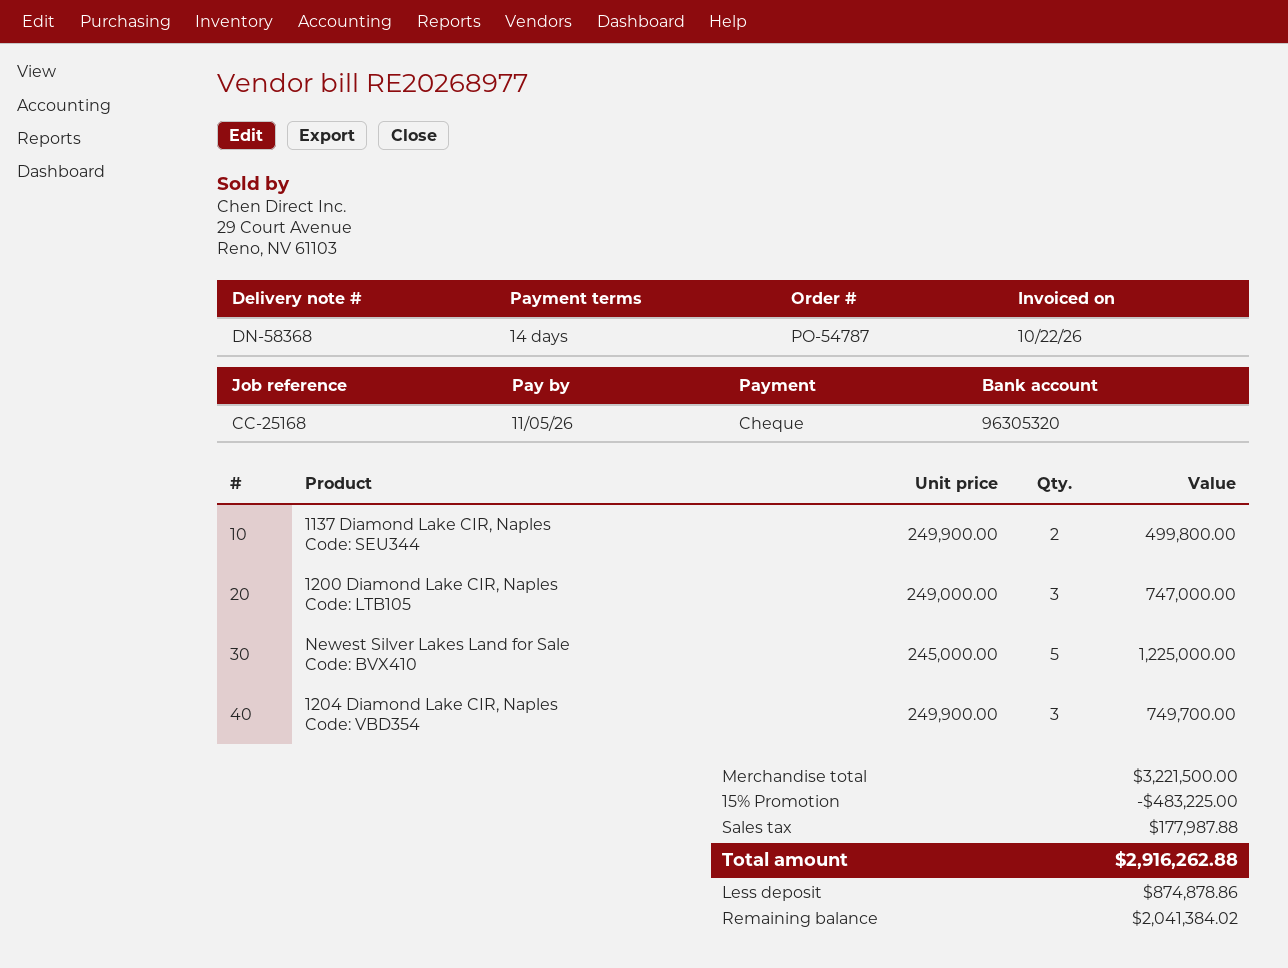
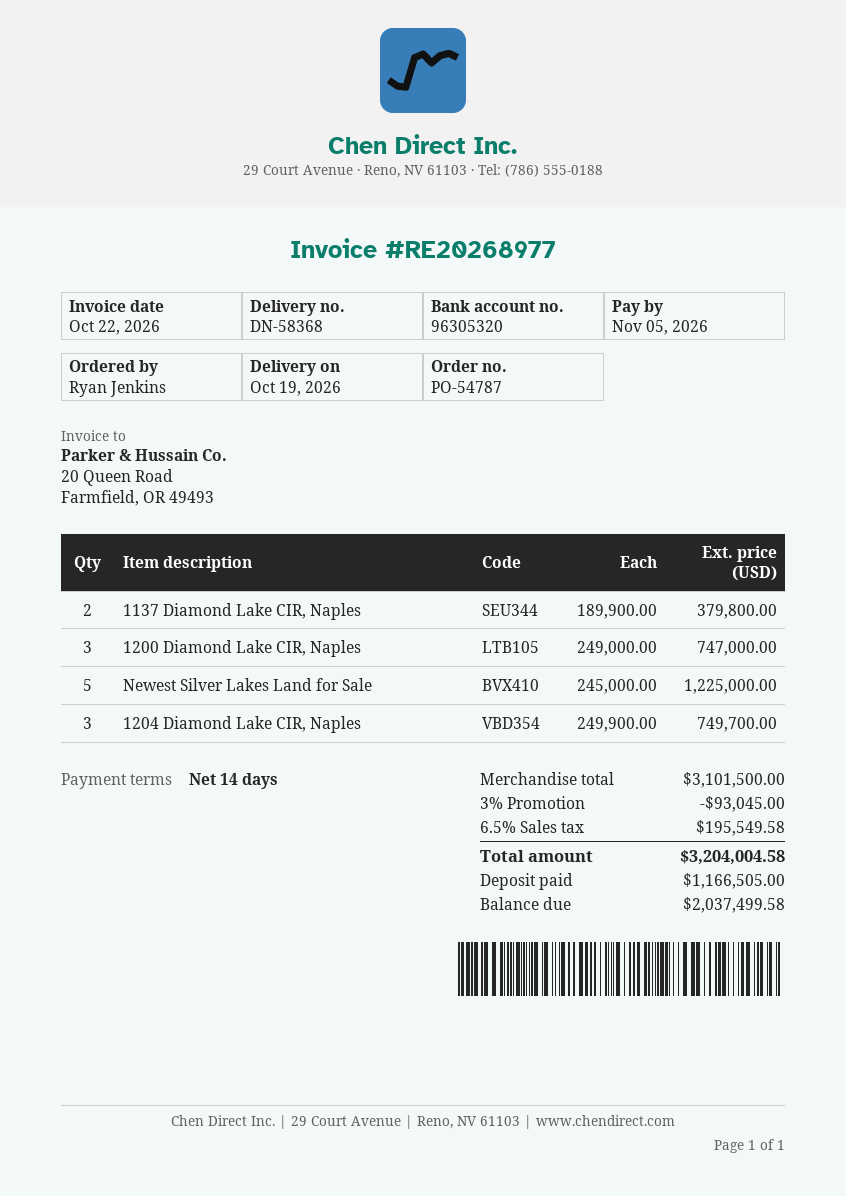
1137 Diamond Lake CIR, Naples: 2 x 249900.00 = 499800.00 -> 2 x 189900.00 = 379800.00
subtotal: 3221500.00 -> 3101500.00
discount: 15% = 483225.00 -> 3% = 93045.00
tax: 177987.88 -> 195549.58
total: 2916262.88 -> 3204004.58
deposit: 874878.86 -> 1166505.00
balance: 2041384.02 -> 2037499.58

